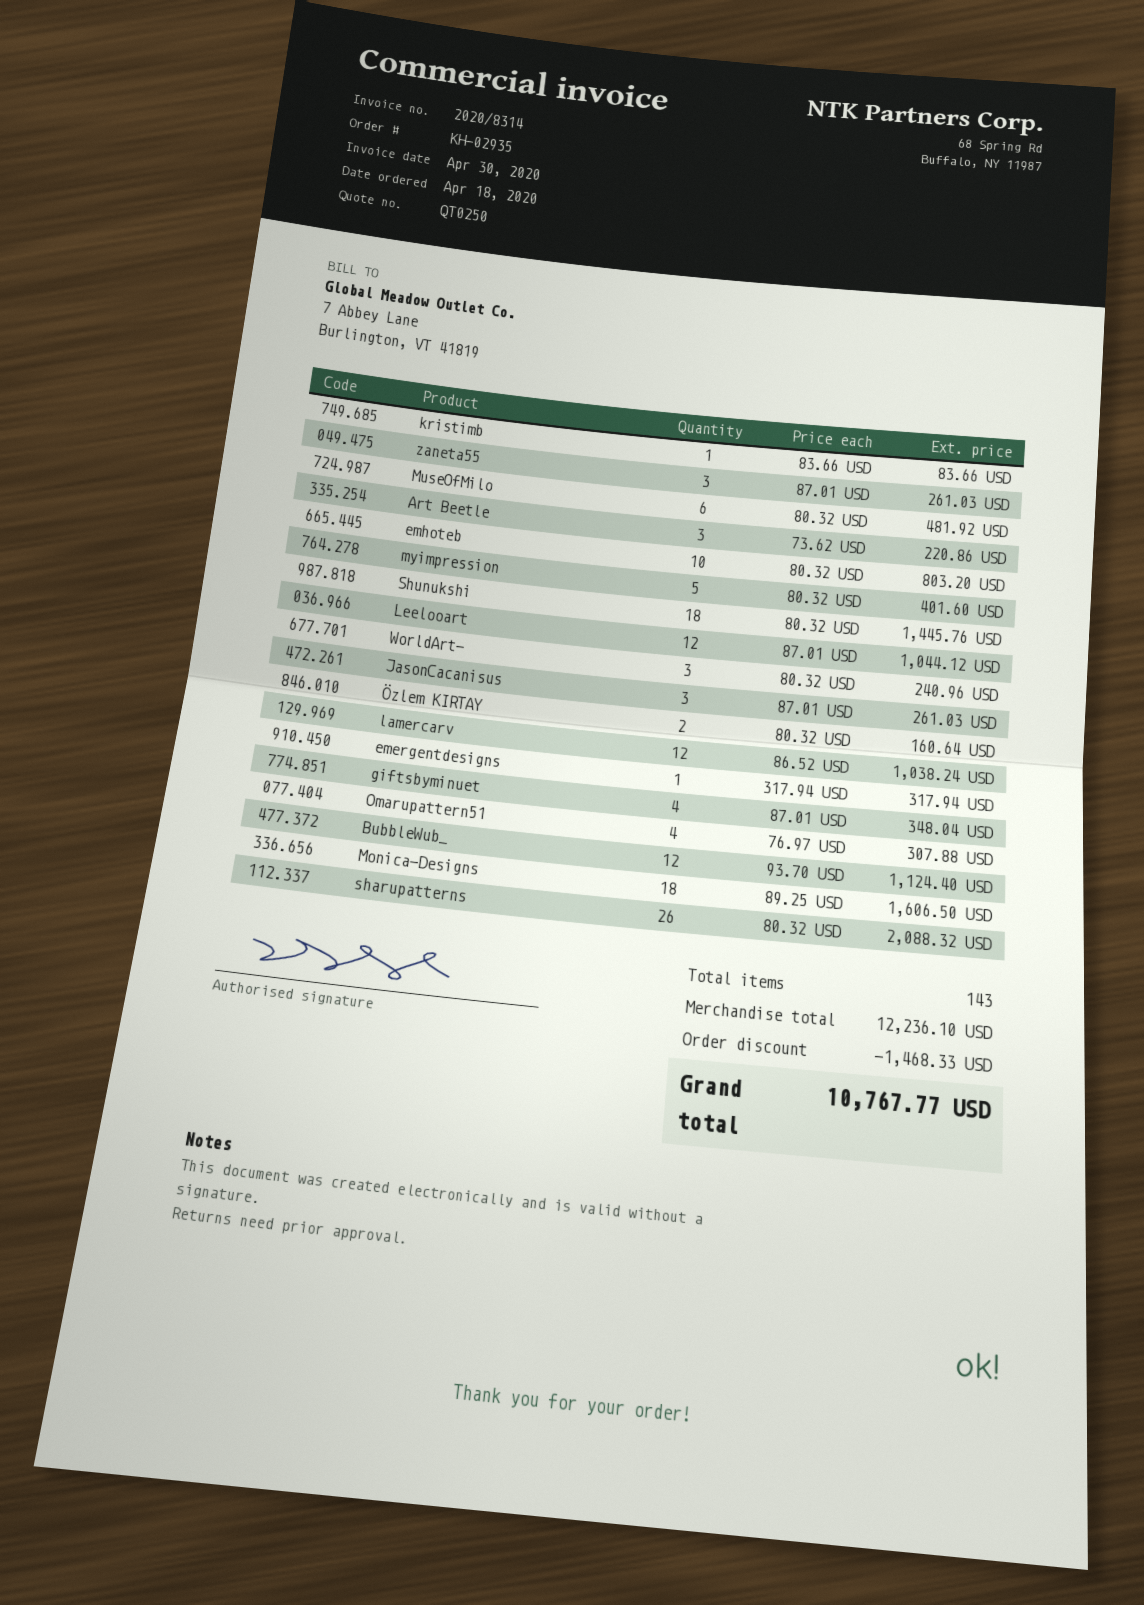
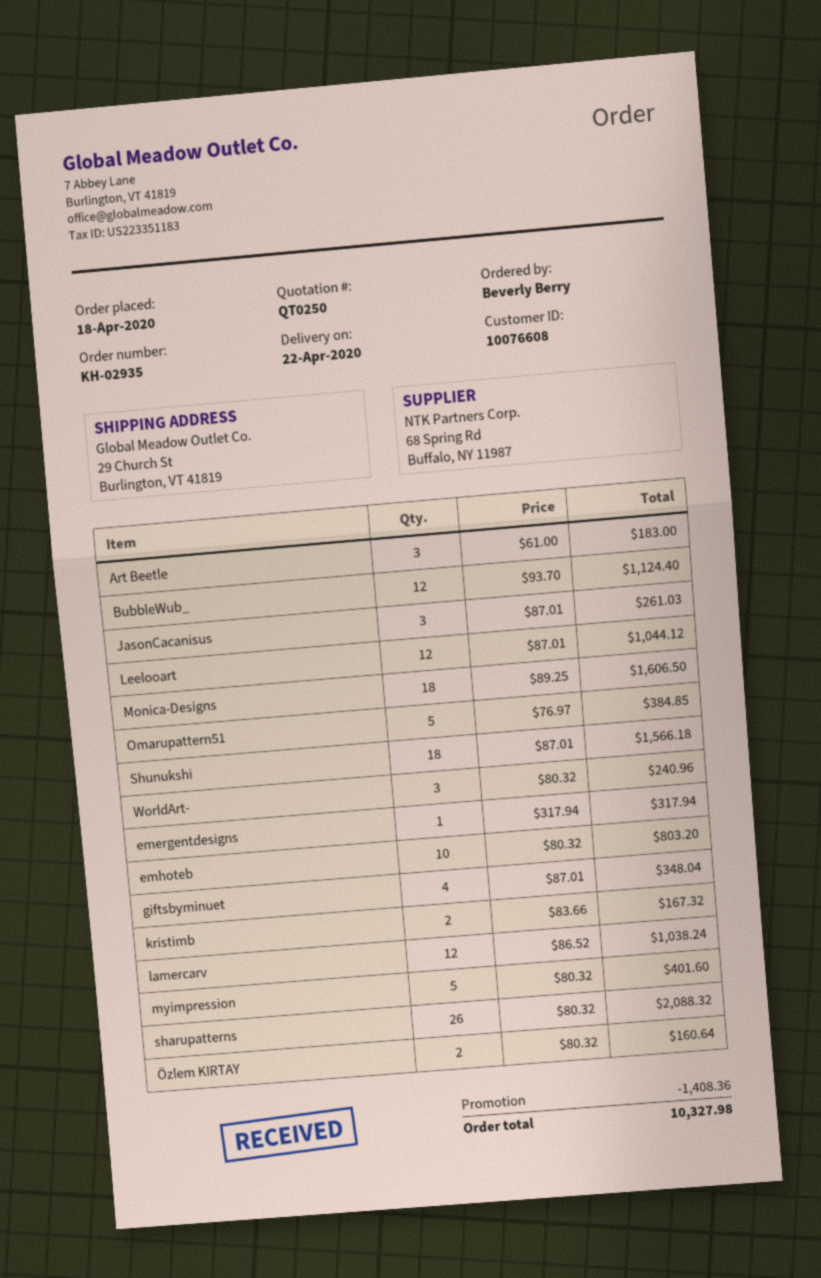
kristimb: 1 x 83.66 = 83.66 -> 2 x 83.66 = 167.32
zaneta55: 3 x 87.01 = 261.03 -> none
MuseOfMilo: 6 x 80.32 = 481.92 -> none
Art Beetle: 3 x 73.62 = 220.86 -> 3 x 61.00 = 183.00
Shunukshi: 18 x 80.32 = 1445.76 -> 18 x 87.01 = 1566.18
Omarupattern51: 4 x 76.97 = 307.88 -> 5 x 76.97 = 384.85
discount: 1468.33 -> 1408.36
total: 10767.77 -> 10327.98

